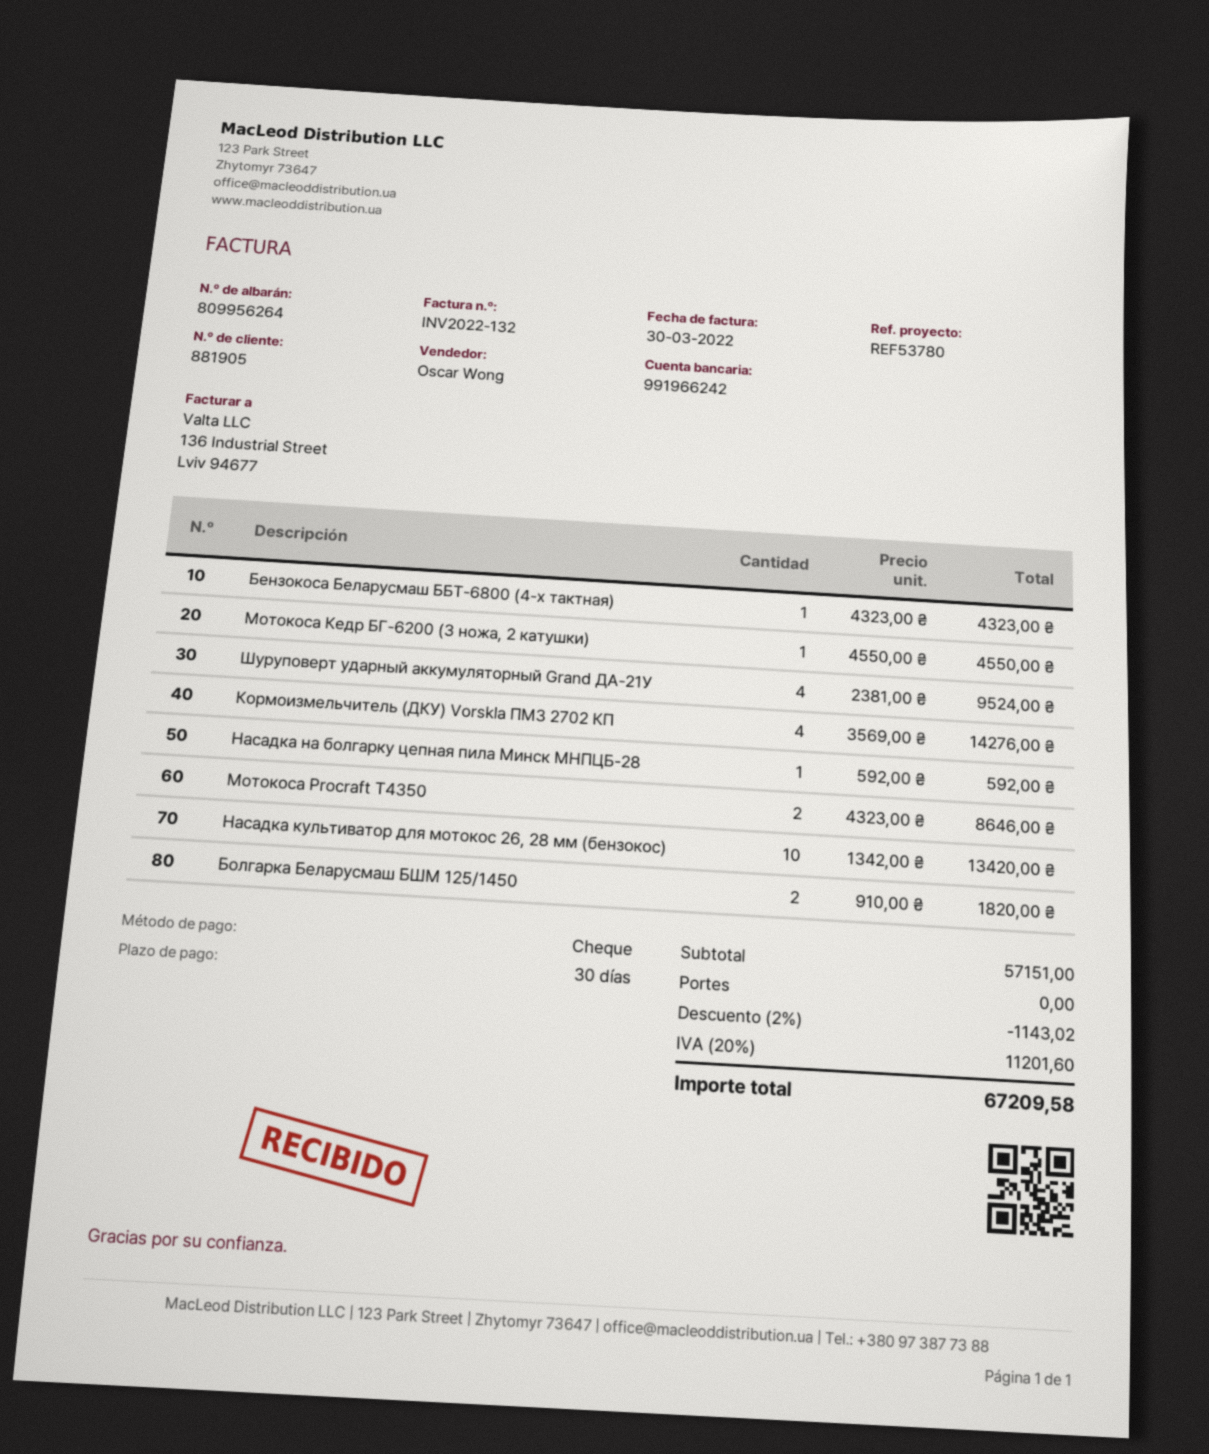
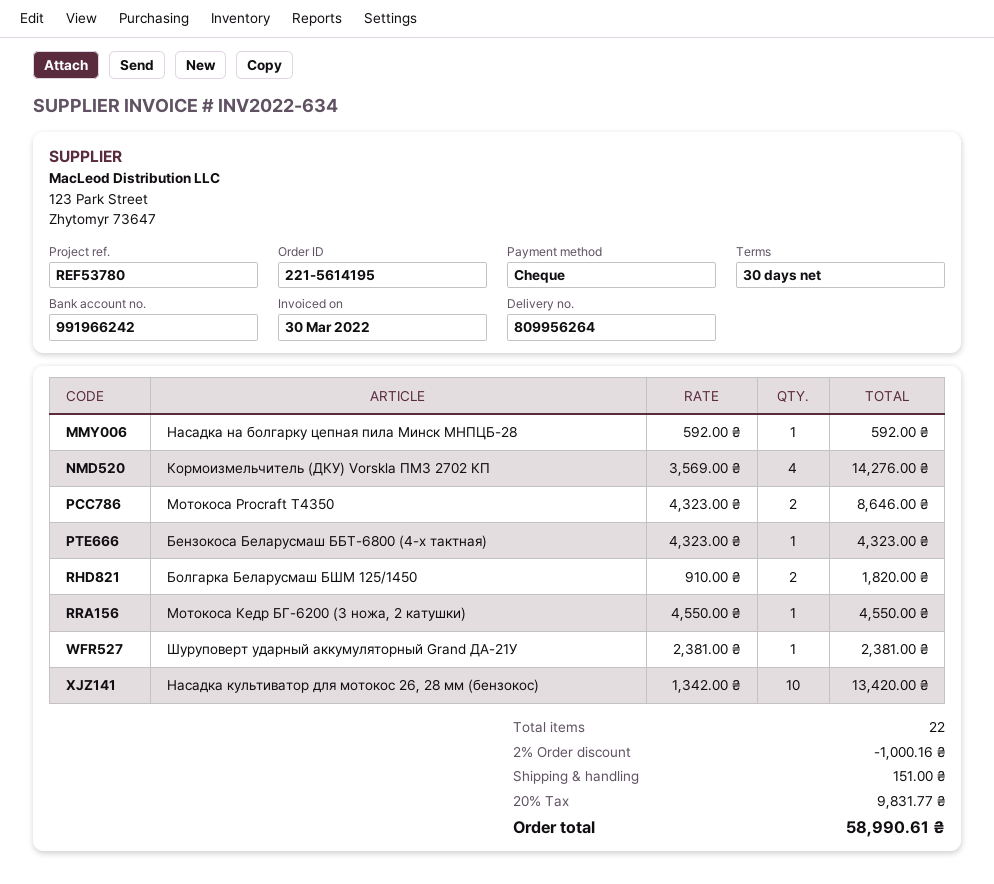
invoice number: INV2022-132 -> INV2022-634
Шуруповерт ударный аккумуляторный Grand ДА-21У: 4 x 2381.00 = 9524.00 -> 1 x 2381.00 = 2381.00
discount: 2% = 1143.02 -> 2% = 1000.16
shipping: 0.00 -> 151.00
tax: 20% = 11201.60 -> 20% = 9831.77
total: 67209.58 -> 58990.61

